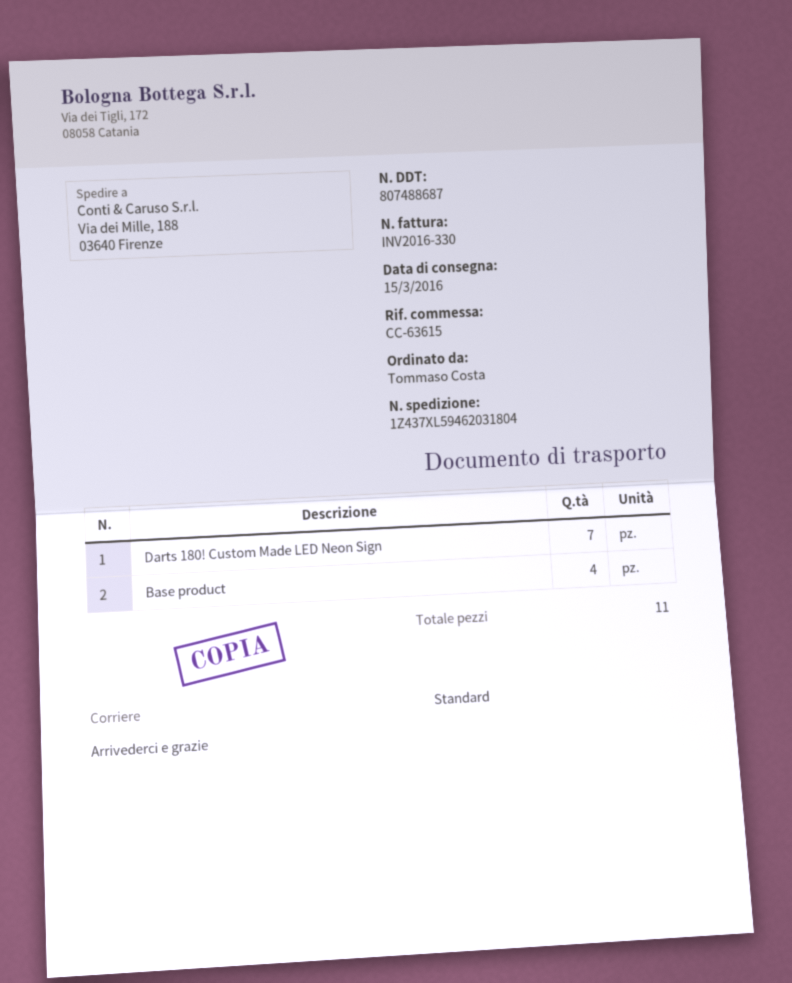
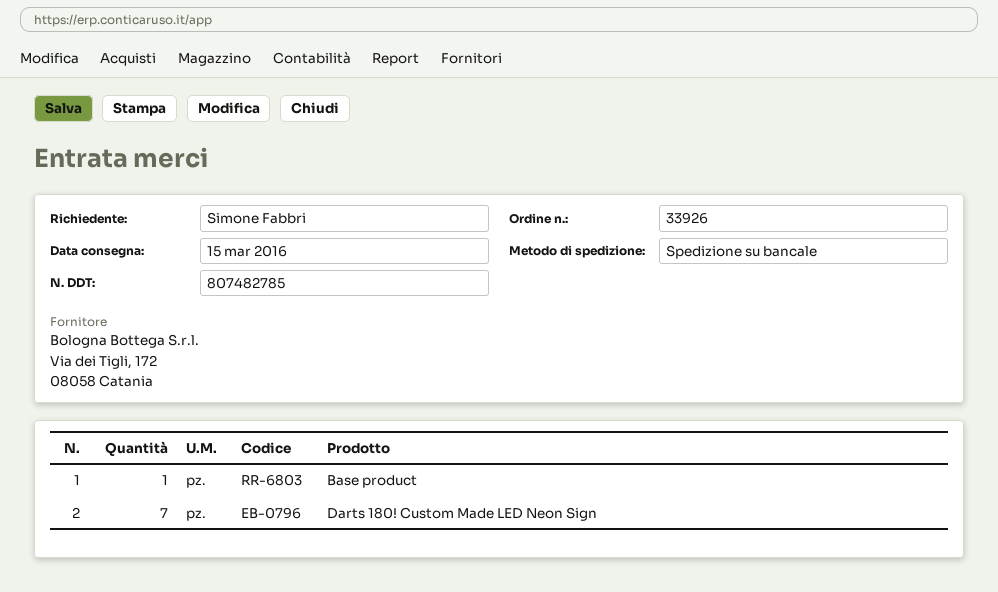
delivery note number: 807488687 -> 807482785
ordered by: Tommaso Costa -> Simone Fabbri
shipping method: standard -> pallet freight
Base product: 4 -> 1

